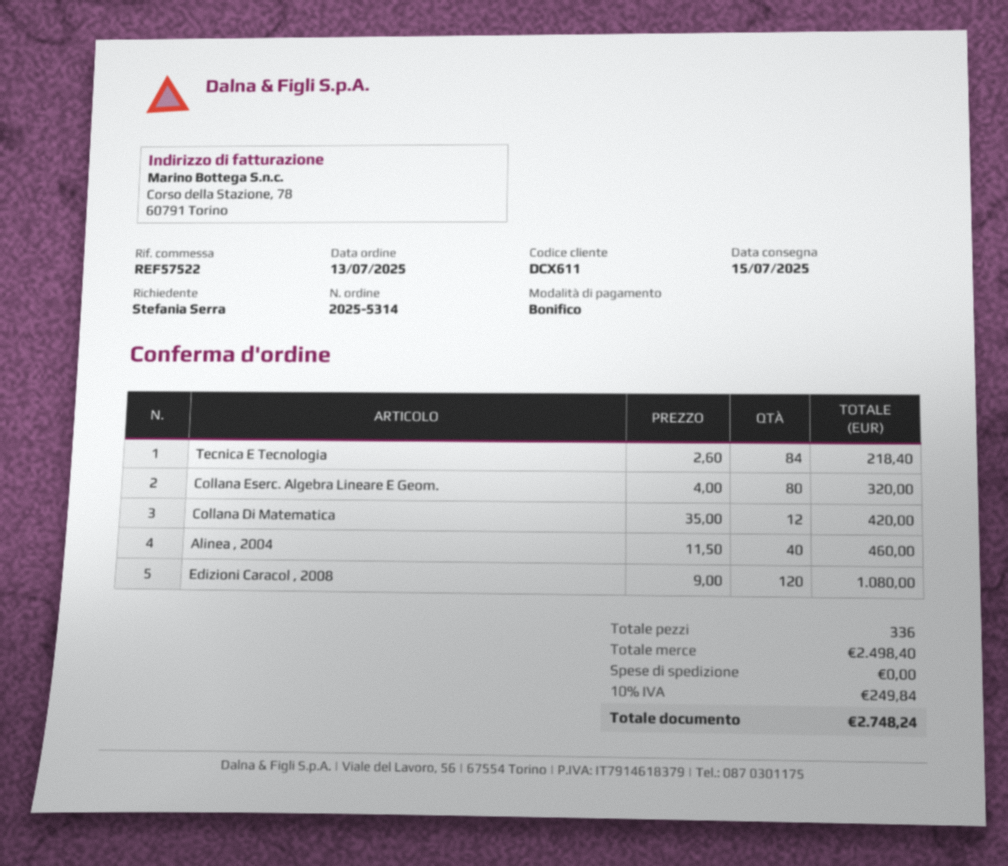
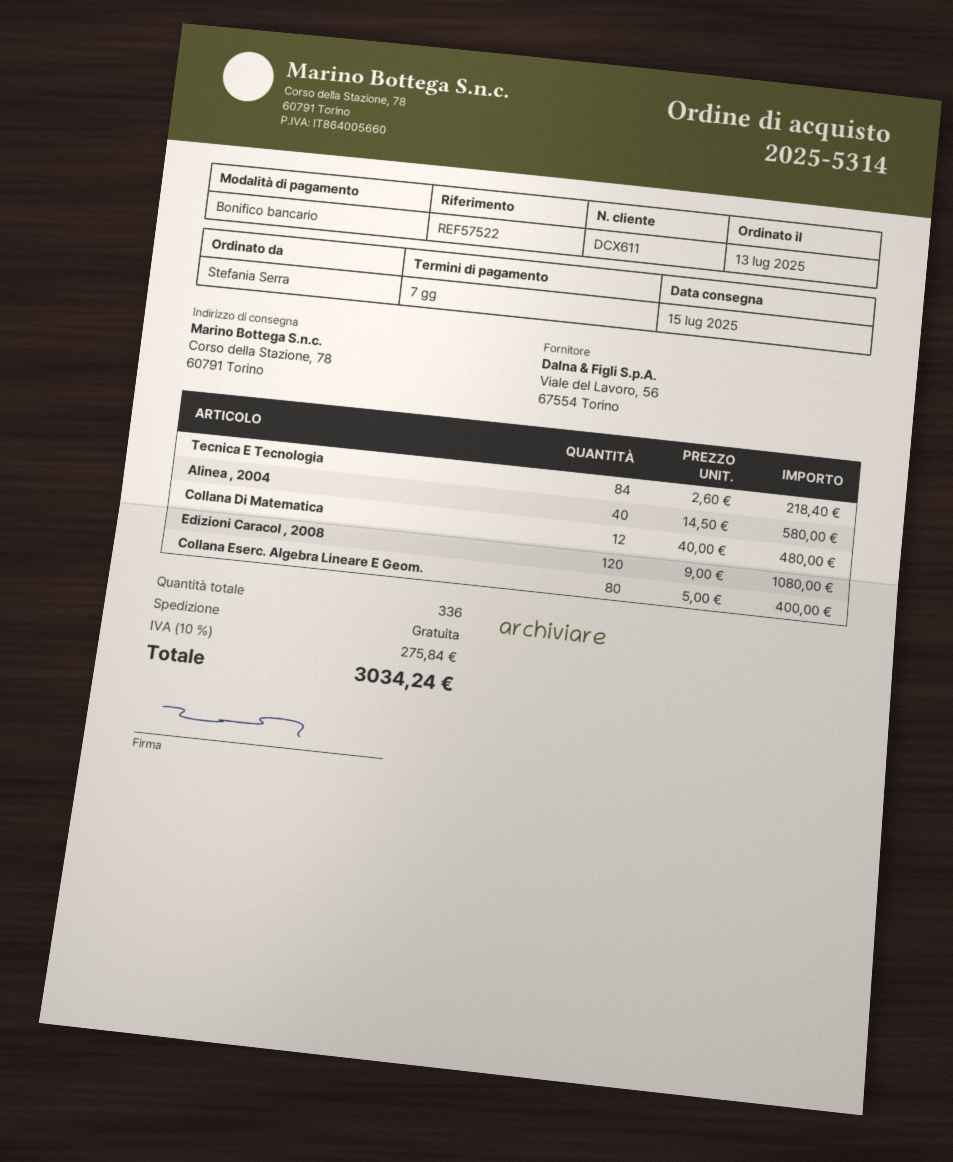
Collana Eserc. Algebra Lineare E Geom.: 80 x 4.00 = 320.00 -> 80 x 5.00 = 400.00
Collana Di Matematica: 12 x 35.00 = 420.00 -> 12 x 40.00 = 480.00
Alinea , 2004: 40 x 11.50 = 460.00 -> 40 x 14.50 = 580.00
tax: 10% = 249.84 -> 10% = 275.84
total: 2748.24 -> 3034.24

